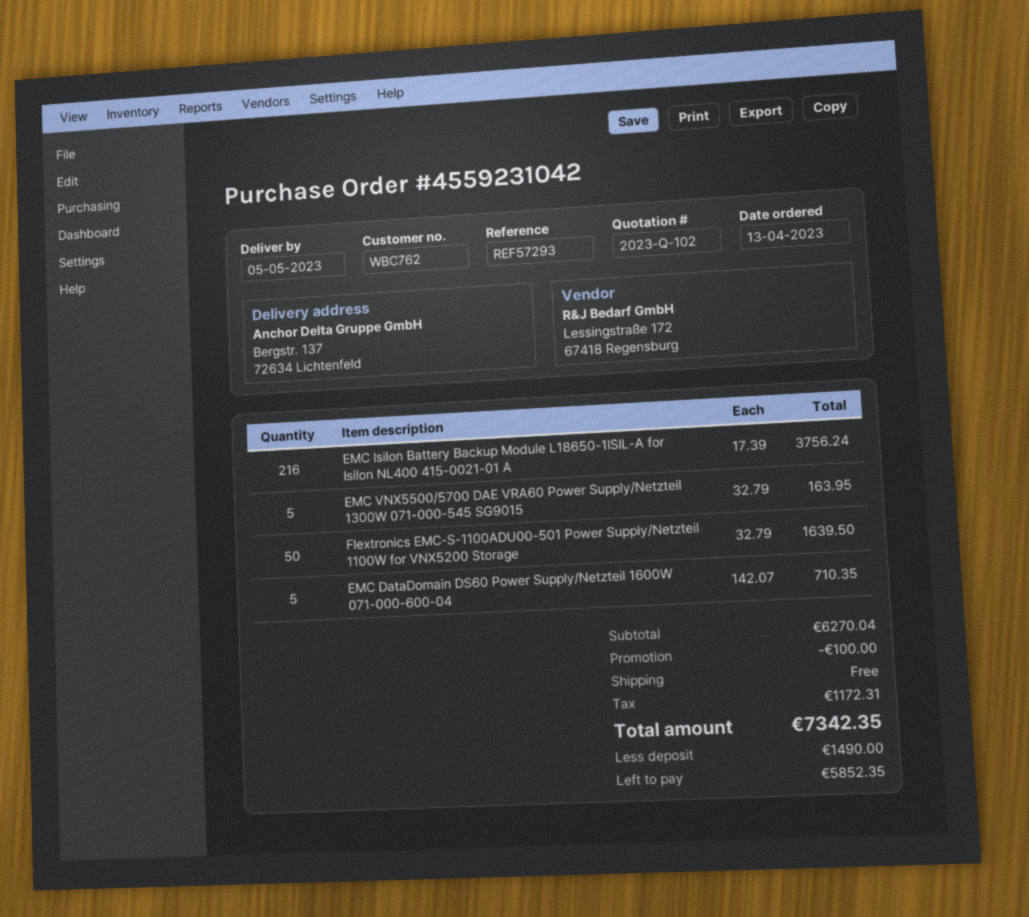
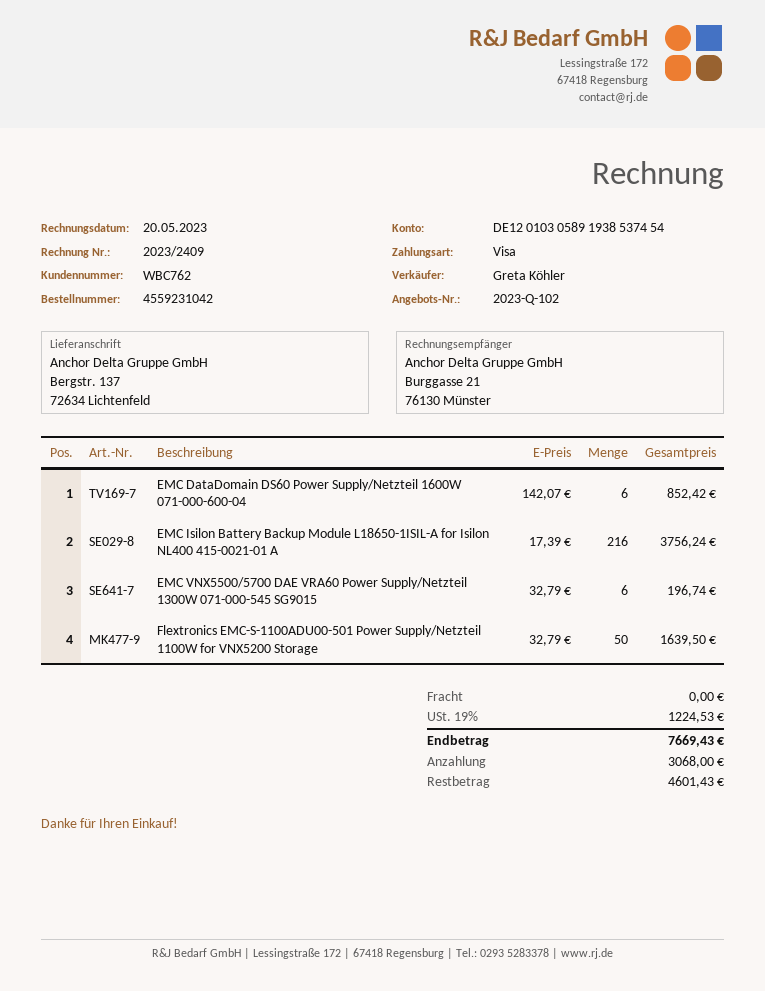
EMC VNX5500/5700 DAE VRA60 Power Supply/Netzteil 1300W 071-000-545 SG9015: 5 x 32.79 = 163.95 -> 6 x 32.79 = 196.74
EMC DataDomain DS60 Power Supply/Netzteil 1600W 071-000-600-04: 5 x 142.07 = 710.35 -> 6 x 142.07 = 852.42
discount: 100.00 -> none
tax: 1172.31 -> 1224.53
total: 7342.35 -> 7669.43
deposit: 1490.00 -> 3068.00
balance: 5852.35 -> 4601.43

